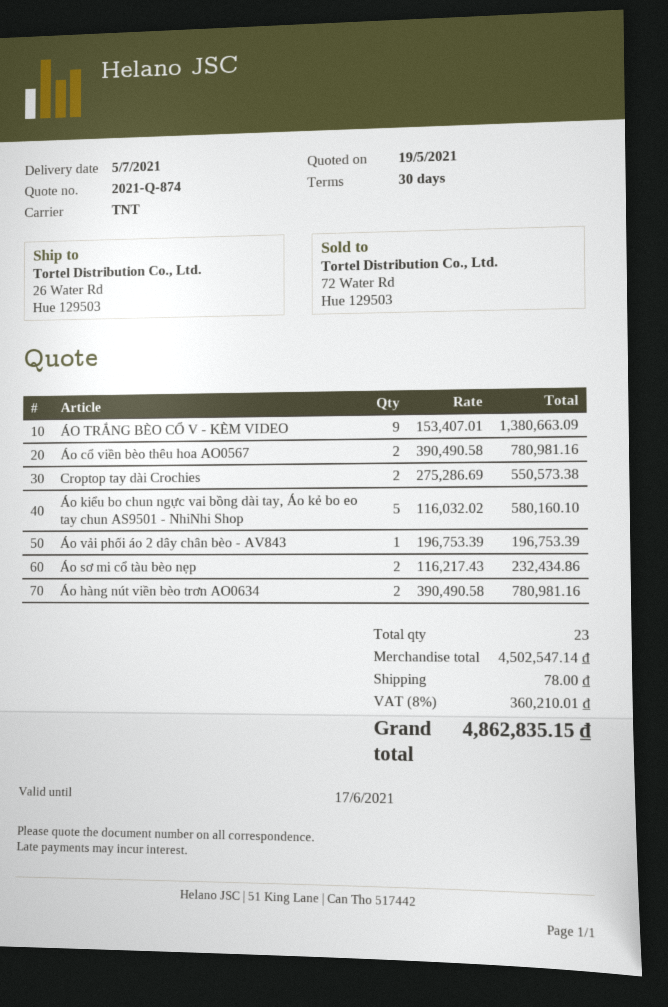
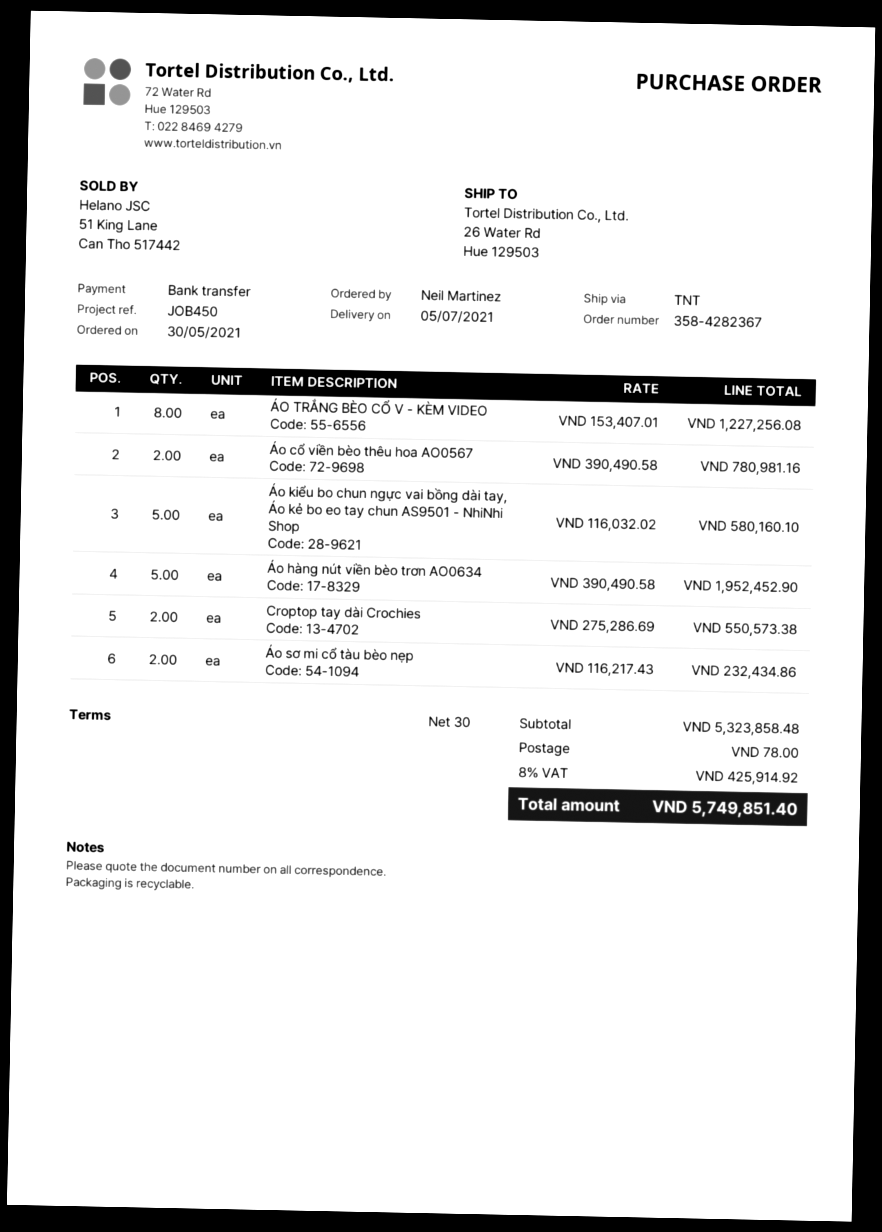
ÁO TRẮNG BÈO CỔ V - KÈM VIDEO: 9 x 153407.01 = 1380663.09 -> 8 x 153407.01 = 1227256.08
Áo vải phối áo 2 dây chân bèo - AV843: 1 x 196753.39 = 196753.39 -> none
Áo hàng nút viền bèo trơn AO0634: 2 x 390490.58 = 780981.16 -> 5 x 390490.58 = 1952452.90
subtotal: 4502547.14 -> 5323858.48
tax: 8% = 360210.01 -> 8% = 425914.92
total: 4862835.15 -> 5749851.40

